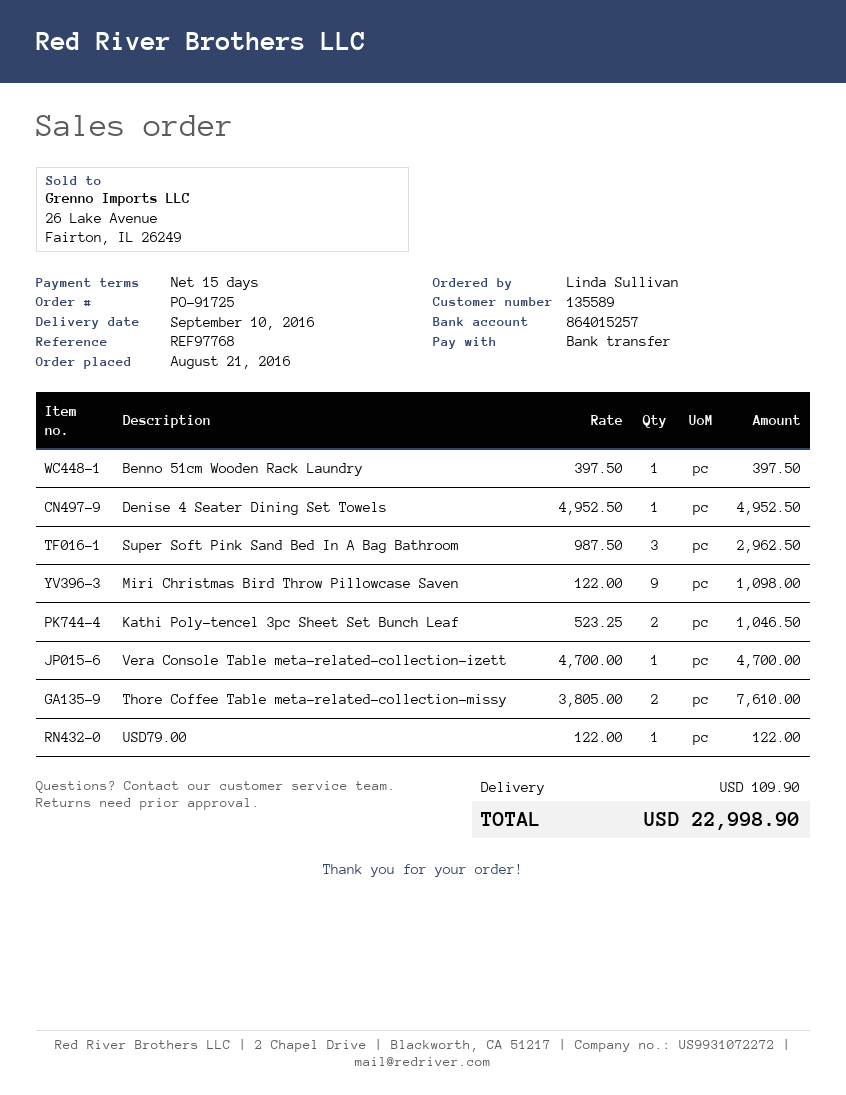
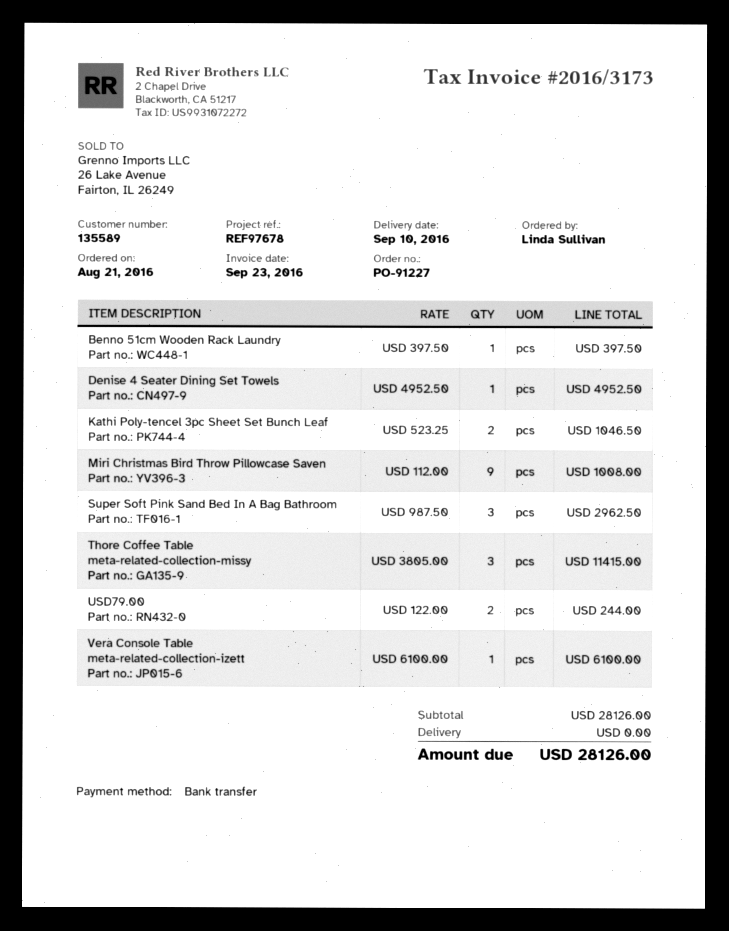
order number: PO-91725 -> PO-91227
reference: REF97768 -> REF97678
Miri Christmas Bird Throw Pillowcase Saven: 9 x 122.00 = 1098.00 -> 9 x 112.00 = 1008.00
Vera Console Table meta-related-collection-izett: 1 x 4700.00 = 4700.00 -> 1 x 6100.00 = 6100.00
Thore Coffee Table meta-related-collection-missy: 2 x 3805.00 = 7610.00 -> 3 x 3805.00 = 11415.00
USD79.00: 1 x 122.00 = 122.00 -> 2 x 122.00 = 244.00
shipping: 109.90 -> 0.00
total: 22998.90 -> 28126.00

